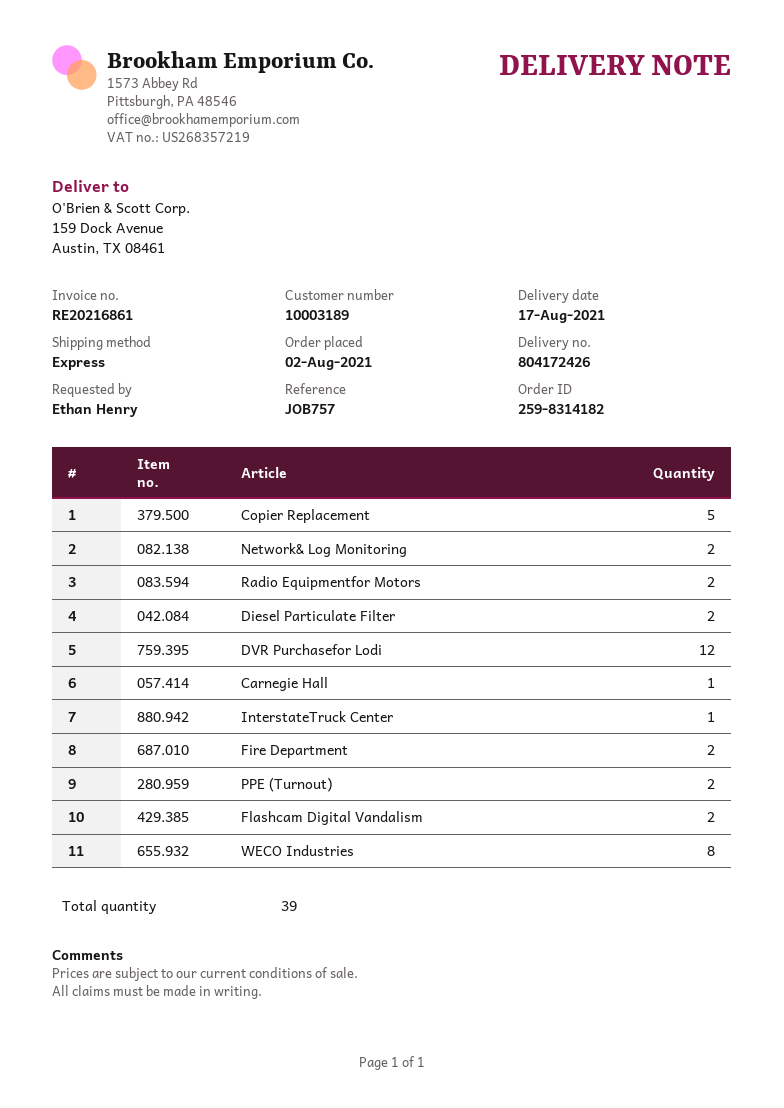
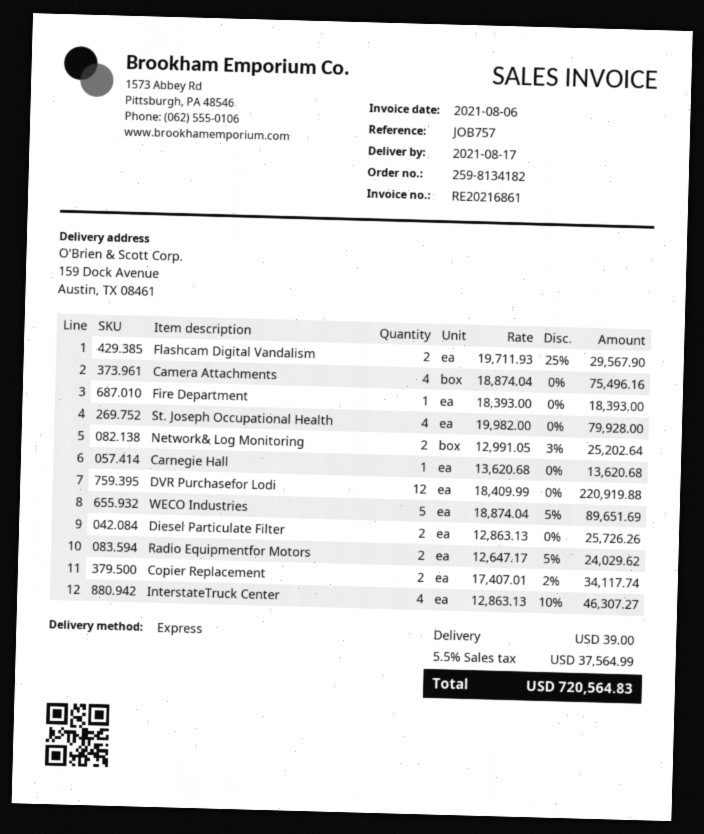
order number: 259-8314182 -> 259-8134182
Copier Replacement: 5 -> 2
InterstateTruck Center: 1 -> 4
Fire Department: 2 -> 1
PPE (Turnout): 2 -> none
WECO Industries: 8 -> 5
Camera Attachments: none -> 4
St. Joseph Occupational Health: none -> 4

